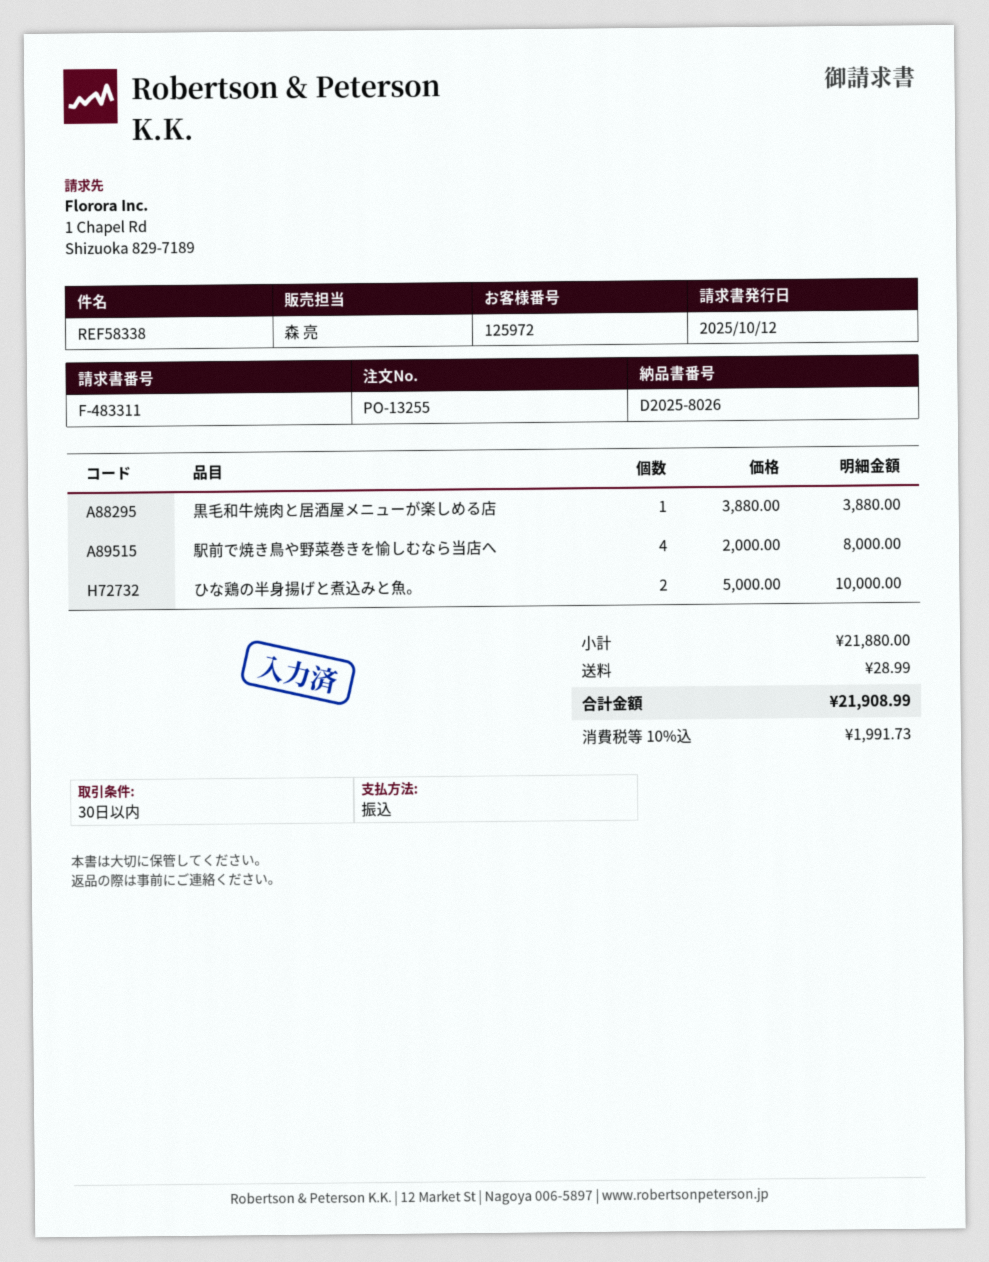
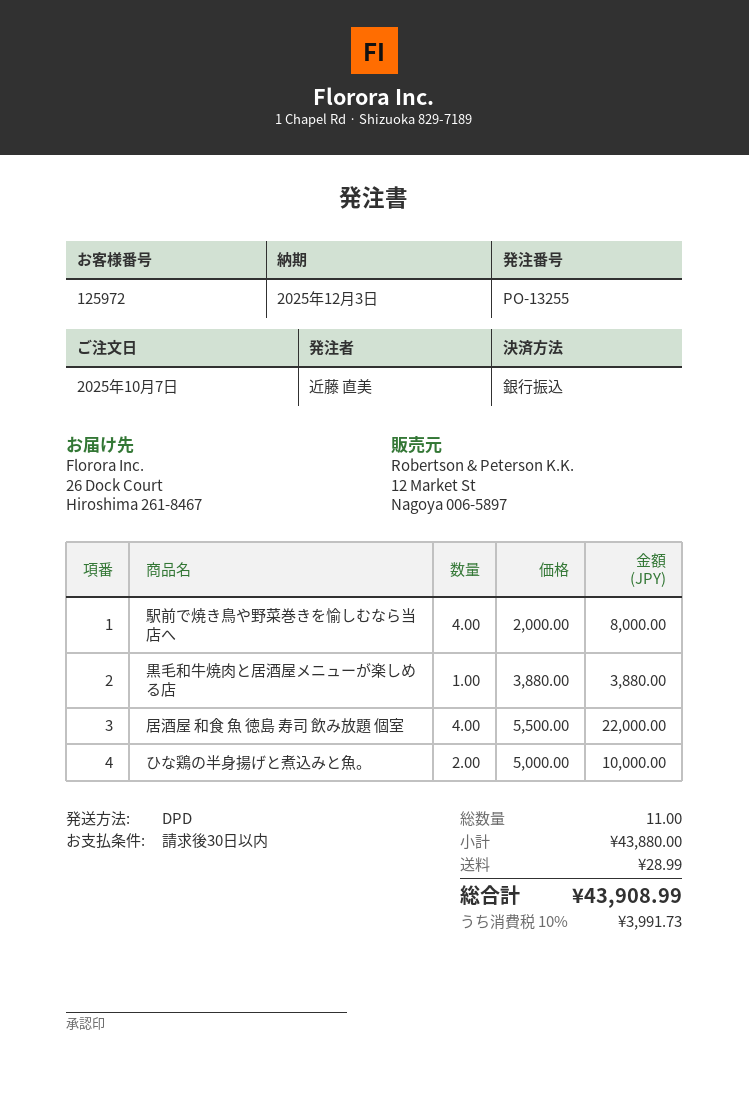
居酒屋 和食 魚 徳島 寿司 飲み放題 個室: none -> 4 x 5500.00 = 22000.00
subtotal: 21880.00 -> 43880.00
tax: 10% = 1991.73 -> 10% = 3991.73
total: 21908.99 -> 43908.99

